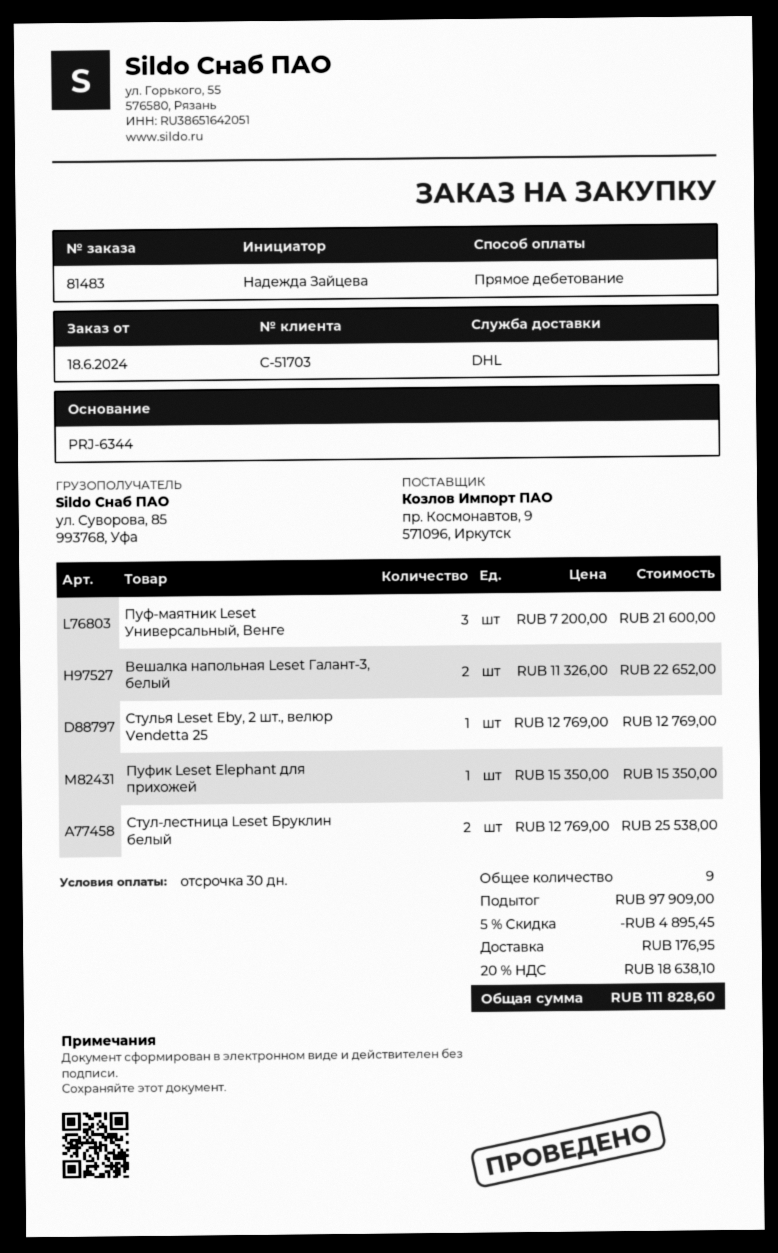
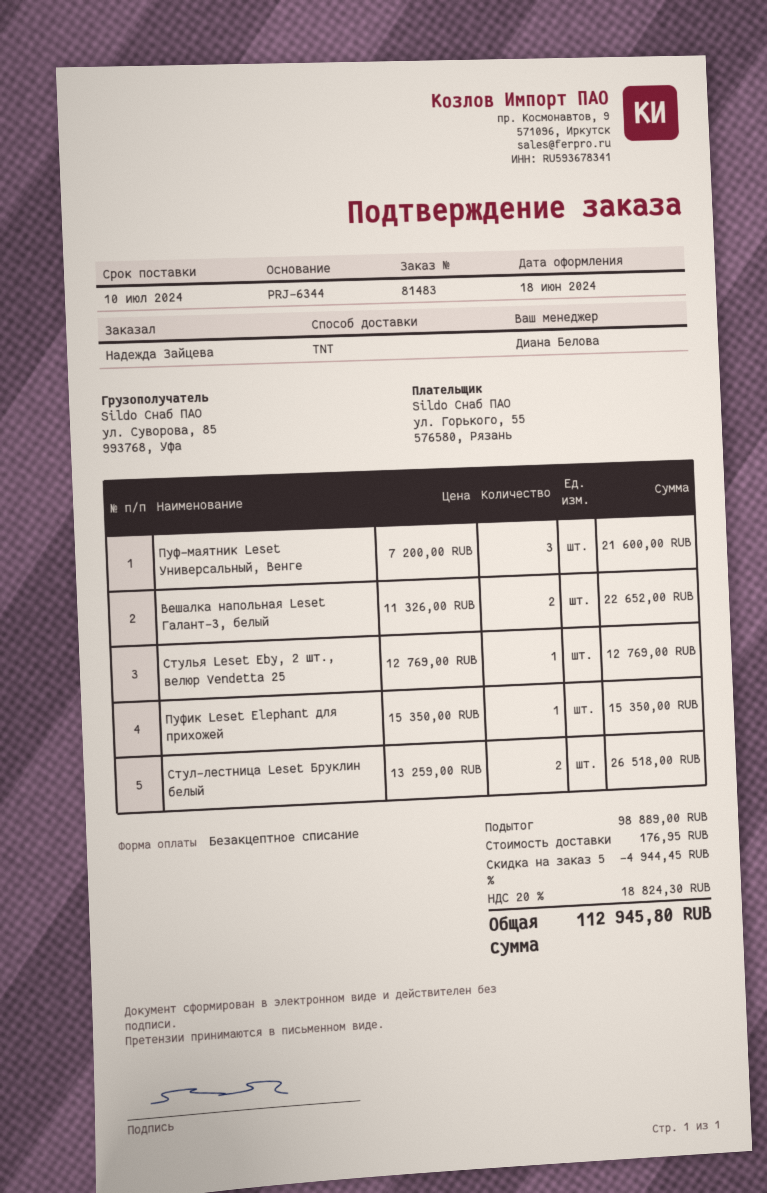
shipping method: DHL -> TNT
Стул-лестница Leset Бруклин белый: 2 x 12769.00 = 25538.00 -> 2 x 13259.00 = 26518.00
subtotal: 97909.00 -> 98889.00
discount: 5% = 4895.45 -> 5% = 4944.45
tax: 20% = 18638.10 -> 20% = 18824.30
total: 111828.60 -> 112945.80

